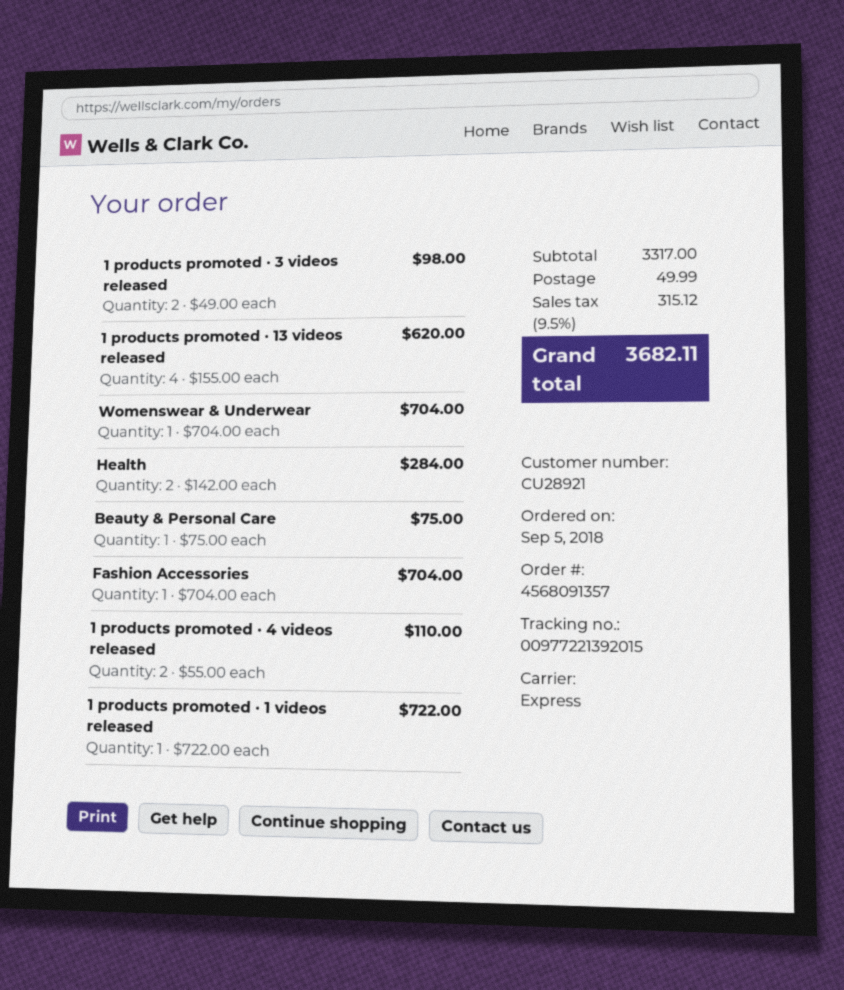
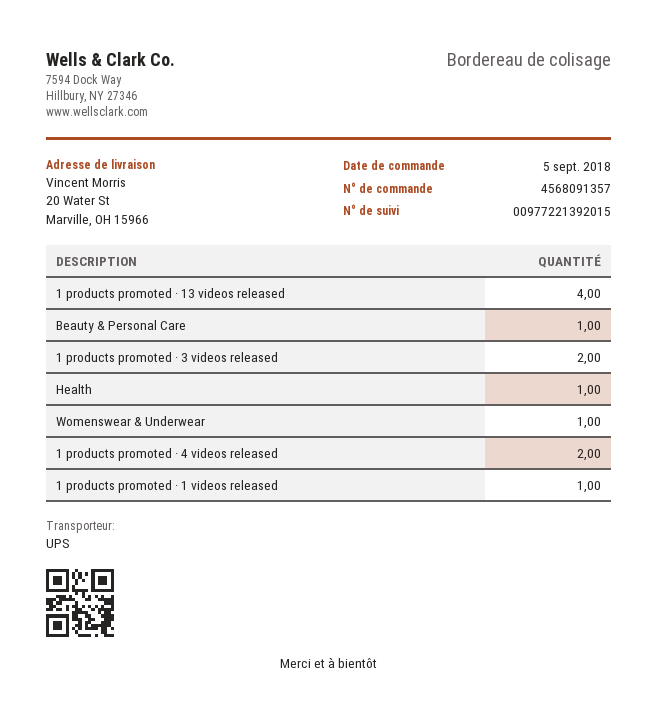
shipping method: express -> UPS
Health: 2 -> 1
Fashion Accessories: 1 -> none

